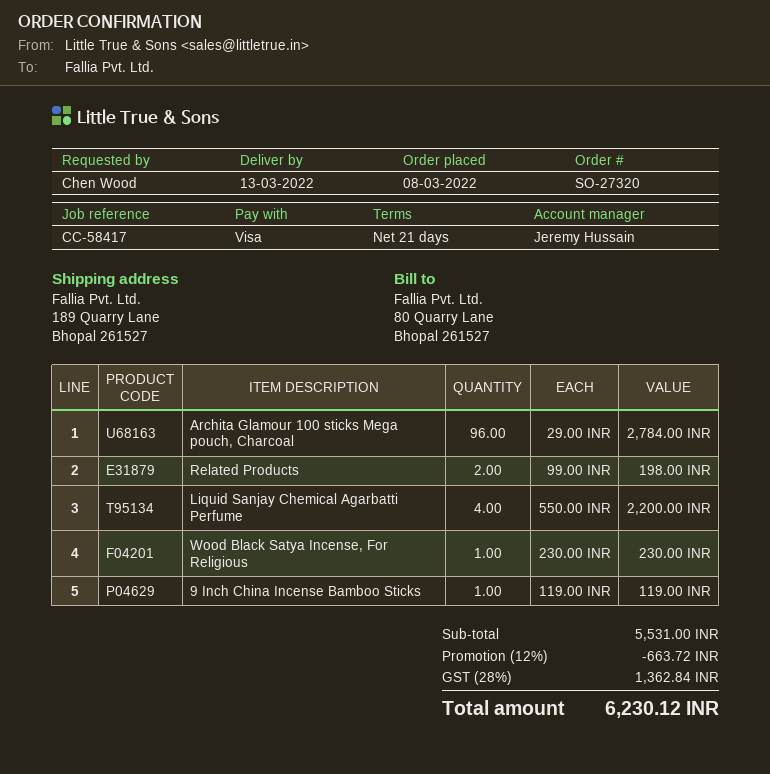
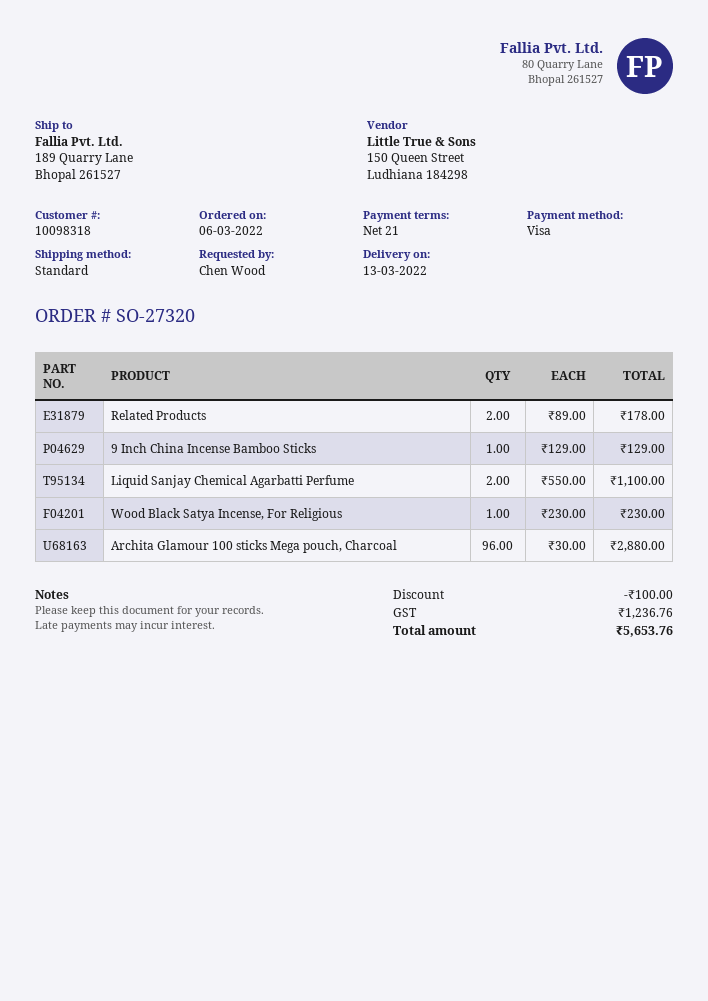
order date: 2022-03-08 -> 2022-03-06
Archita Glamour 100 sticks Mega pouch, Charcoal: 96 x 29.00 = 2784.00 -> 96 x 30.00 = 2880.00
Related Products: 2 x 99.00 = 198.00 -> 2 x 89.00 = 178.00
Liquid Sanjay Chemical Agarbatti Perfume: 4 x 550.00 = 2200.00 -> 2 x 550.00 = 1100.00
9 Inch China Incense Bamboo Sticks: 1 x 119.00 = 119.00 -> 1 x 129.00 = 129.00
discount: 663.72 -> 100.00
tax: 1362.84 -> 1236.76
total: 6230.12 -> 5653.76

